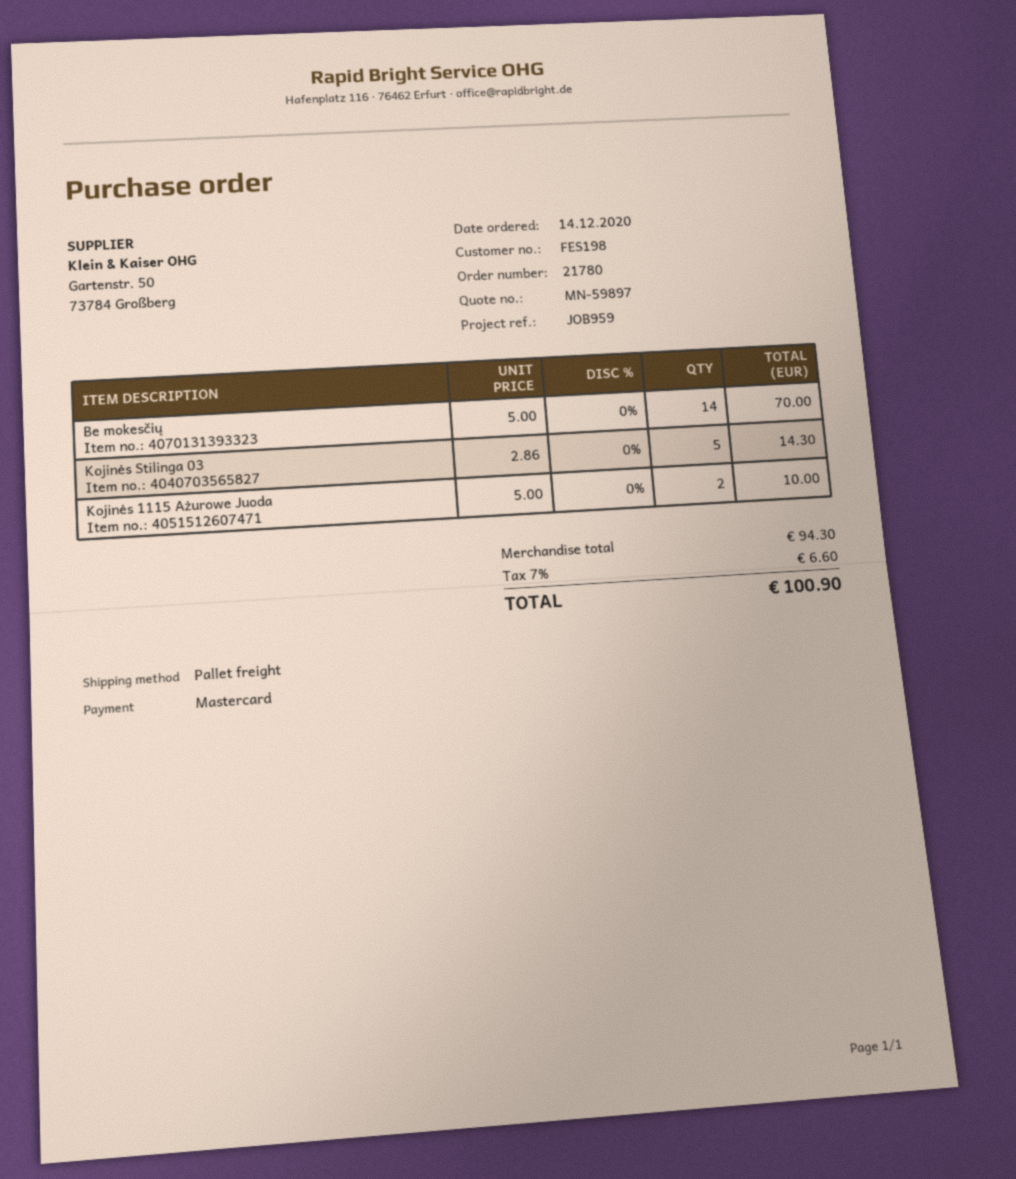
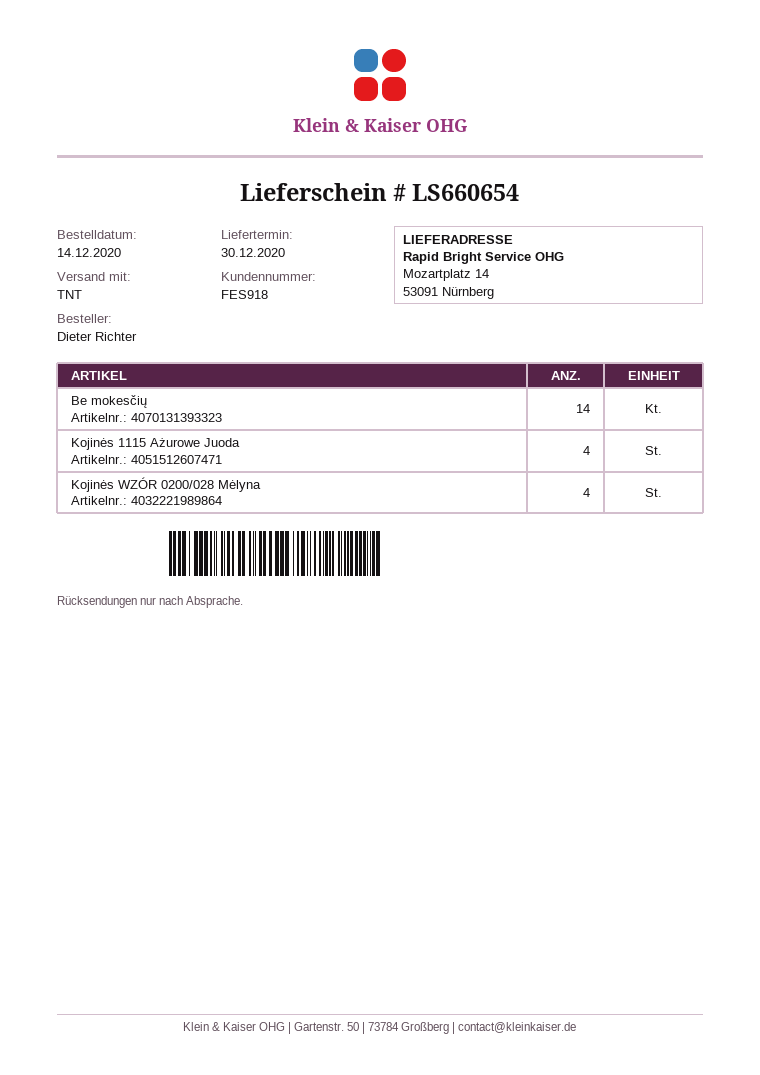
customer number: FES198 -> FES918
shipping method: pallet freight -> TNT
Kojinės Stilinga 03: 5 -> none
Kojinės 1115 Ażurowe Juoda: 2 -> 4
Kojinės WZÓR 0200/028 Mėlyna: none -> 4

